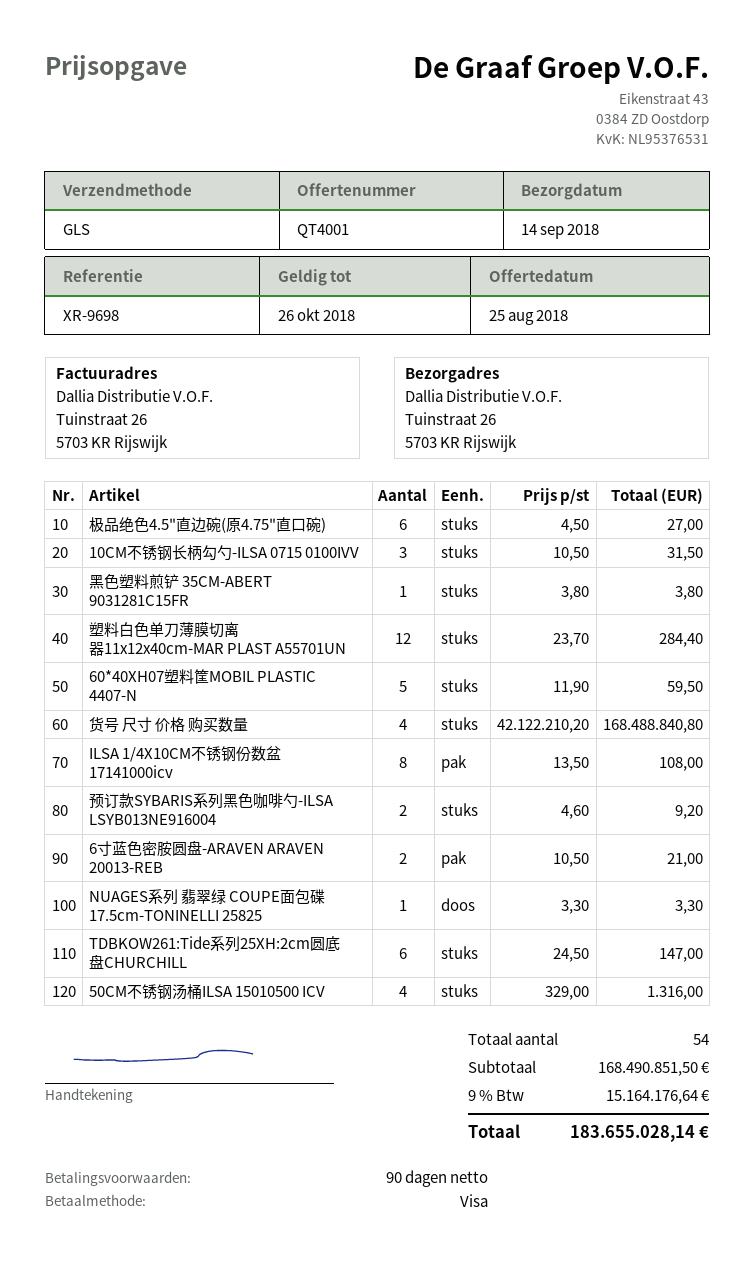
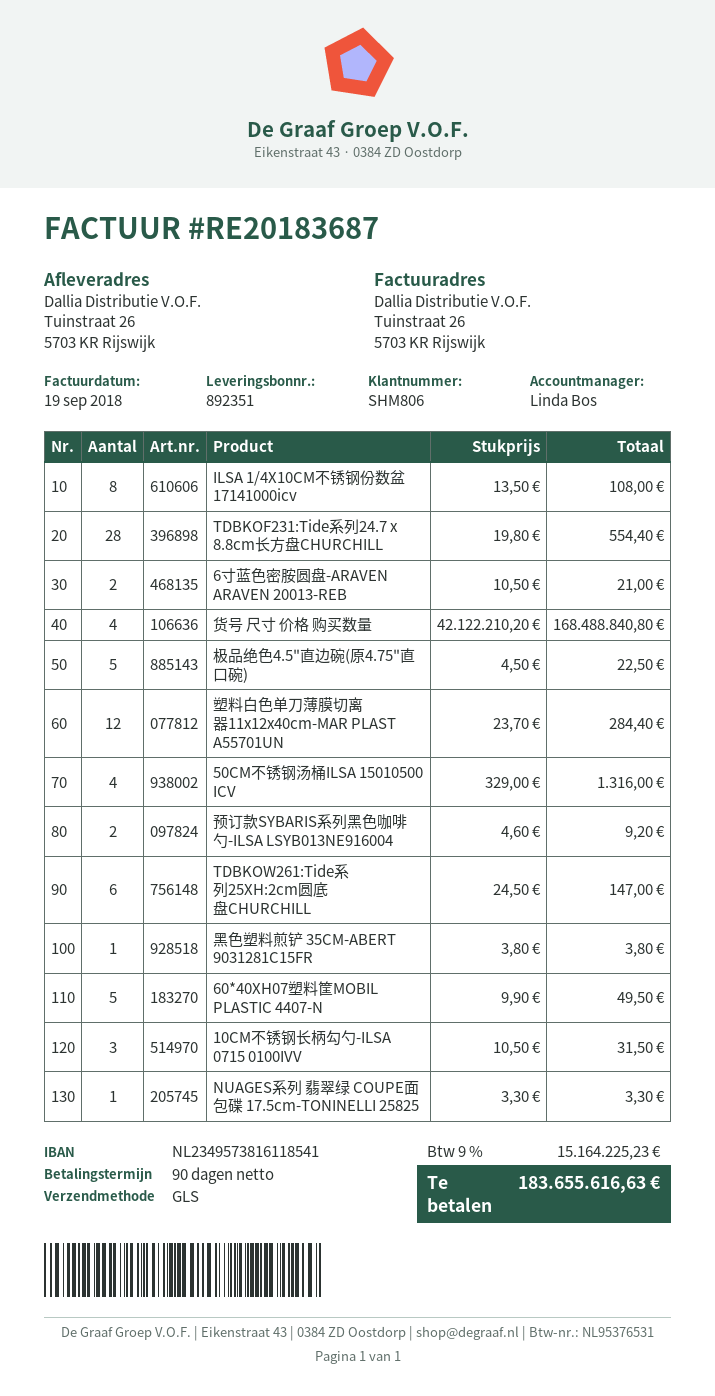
极品绝色4.5"直边碗(原4.75"直口碗): 6 x 4.50 = 27.00 -> 5 x 4.50 = 22.50
60*40XH07塑料筐MOBIL PLASTIC 4407-N: 5 x 11.90 = 59.50 -> 5 x 9.90 = 49.50
TDBKOF231:Tide系列24.7 x 8.8cm长方盘CHURCHILL: none -> 28 x 19.80 = 554.40
tax: 9% = 15164176.64 -> 9% = 15164225.23
total: 183655028.14 -> 183655616.63

